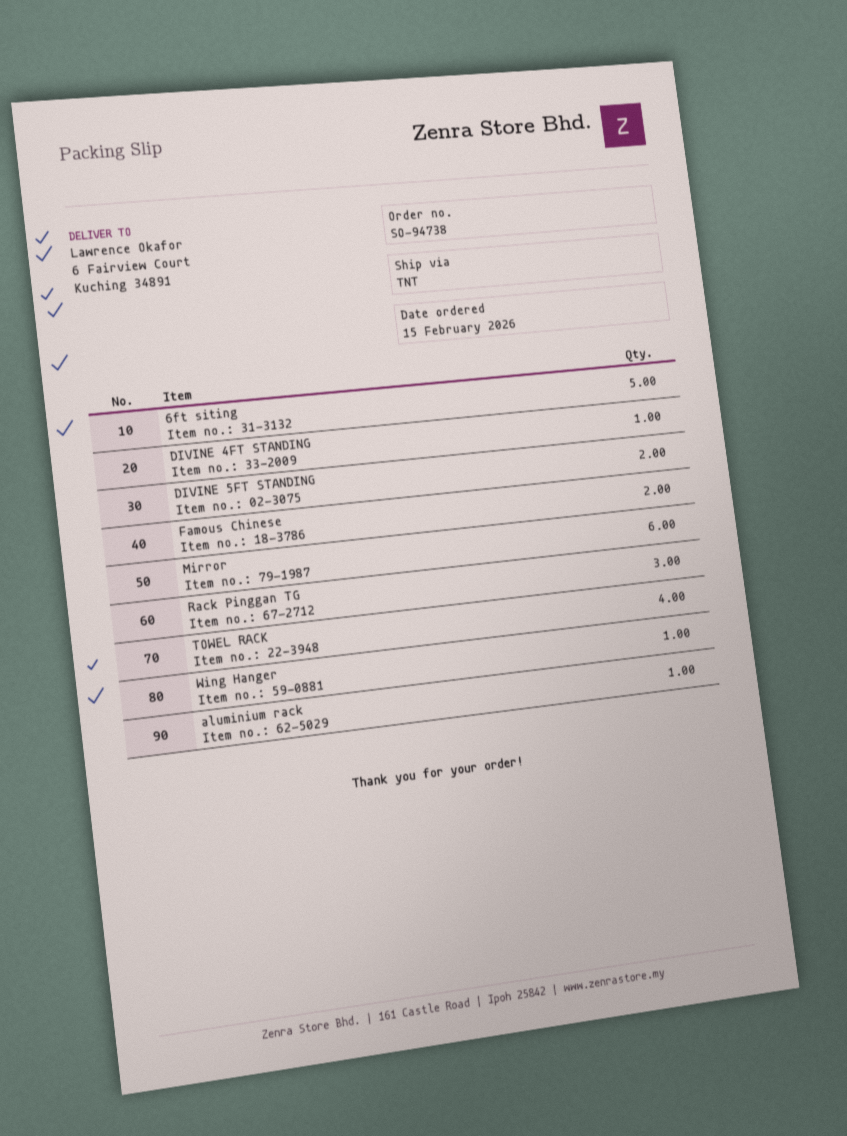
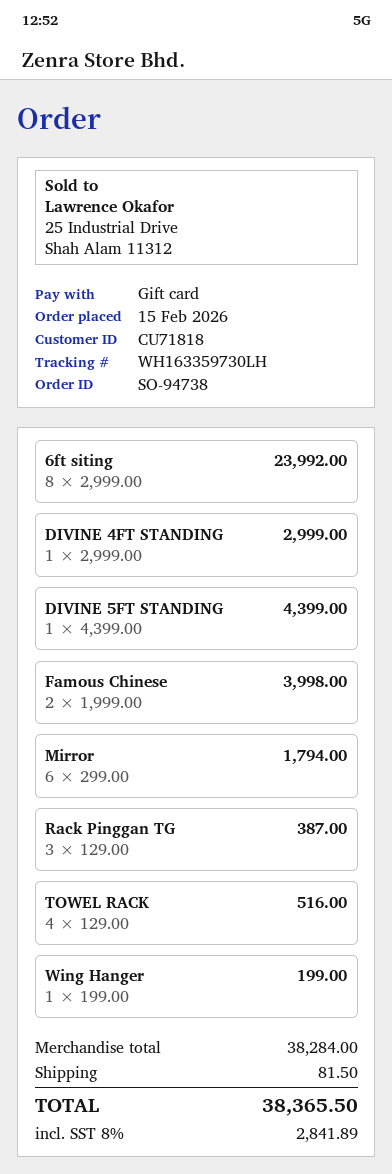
6ft siting: 5 -> 8
DIVINE 5FT STANDING: 2 -> 1
aluminium rack: 1 -> none

